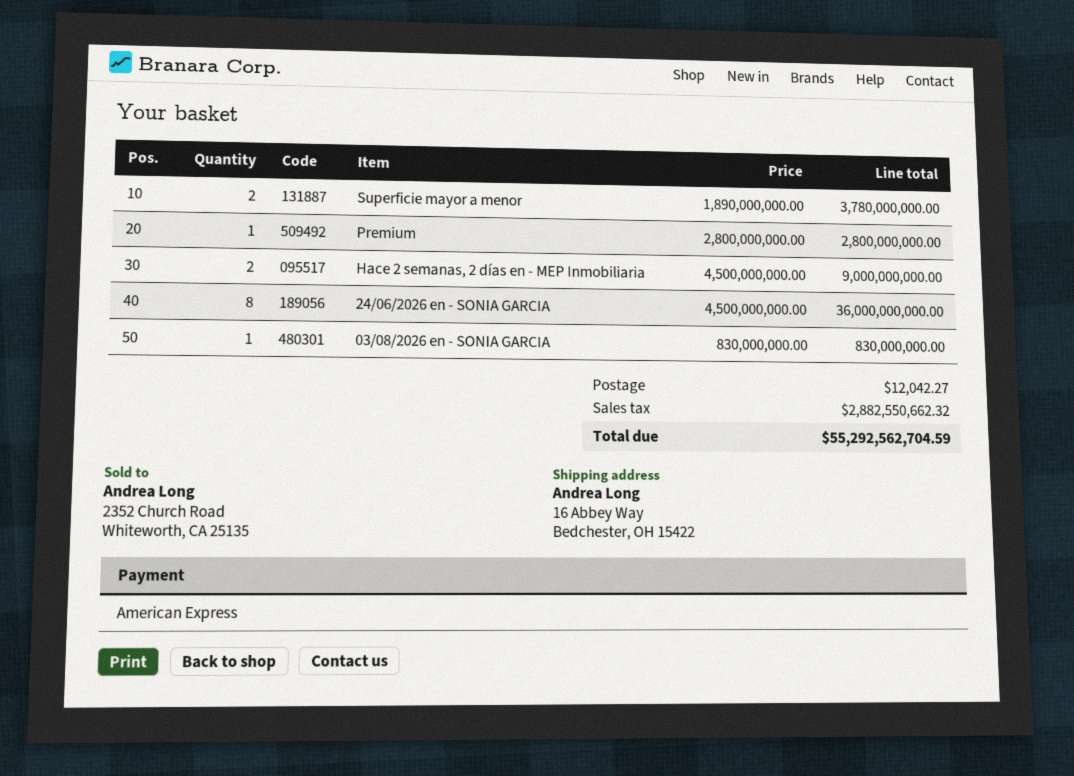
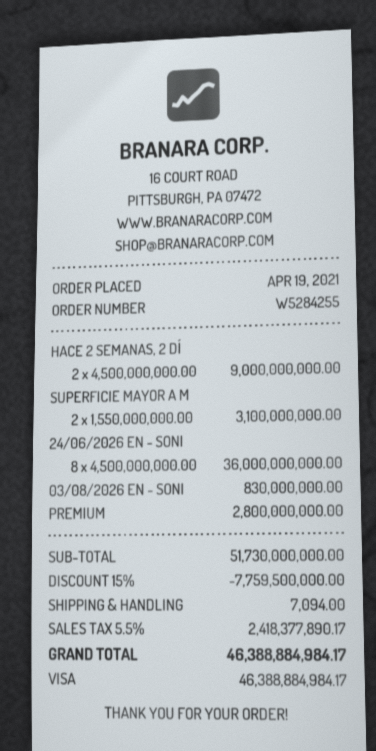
payment method: American Express -> Visa
Superficie mayor a menor: 2 x 1890000000.00 = 3780000000.00 -> 2 x 1550000000.00 = 3100000000.00
discount: none -> 15% = 7759500000.00
shipping: 12042.27 -> 7094.00
tax: 2882550662.32 -> 2418377890.17
total: 55292562704.59 -> 46388884984.17

